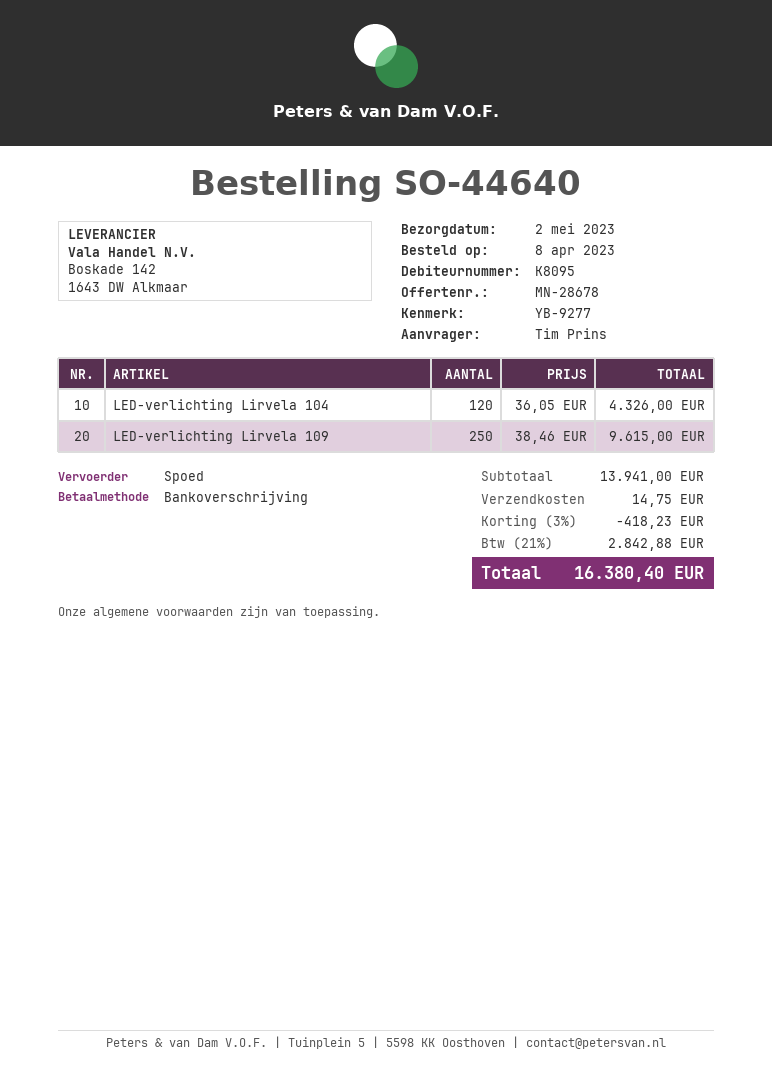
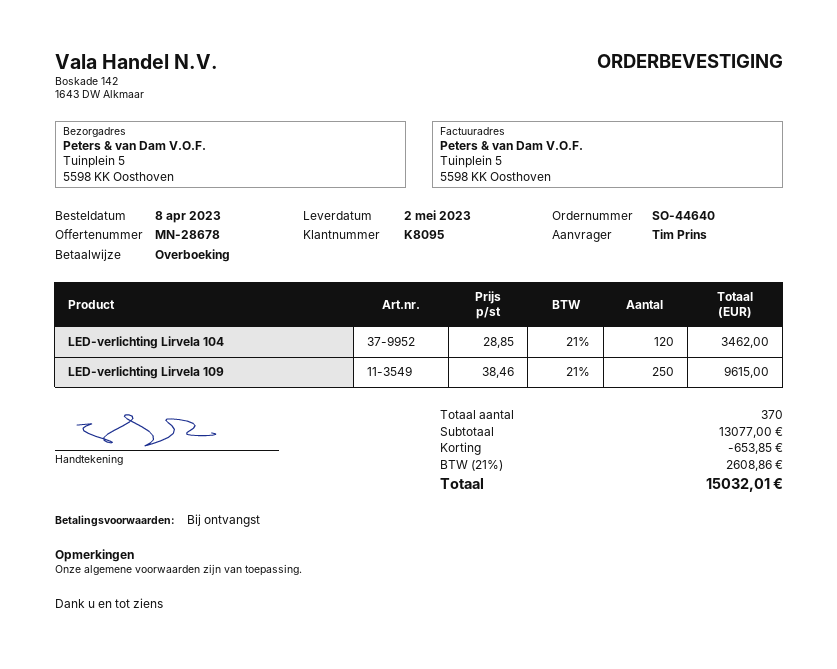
LED-verlichting Lirvela 104: 120 x 36.05 = 4326.00 -> 120 x 28.85 = 3462.00
subtotal: 13941.00 -> 13077.00
discount: 418.23 -> 653.85
shipping: 14.75 -> none
tax: 21% = 2842.88 -> 21% = 2608.86
total: 16380.40 -> 15032.01

